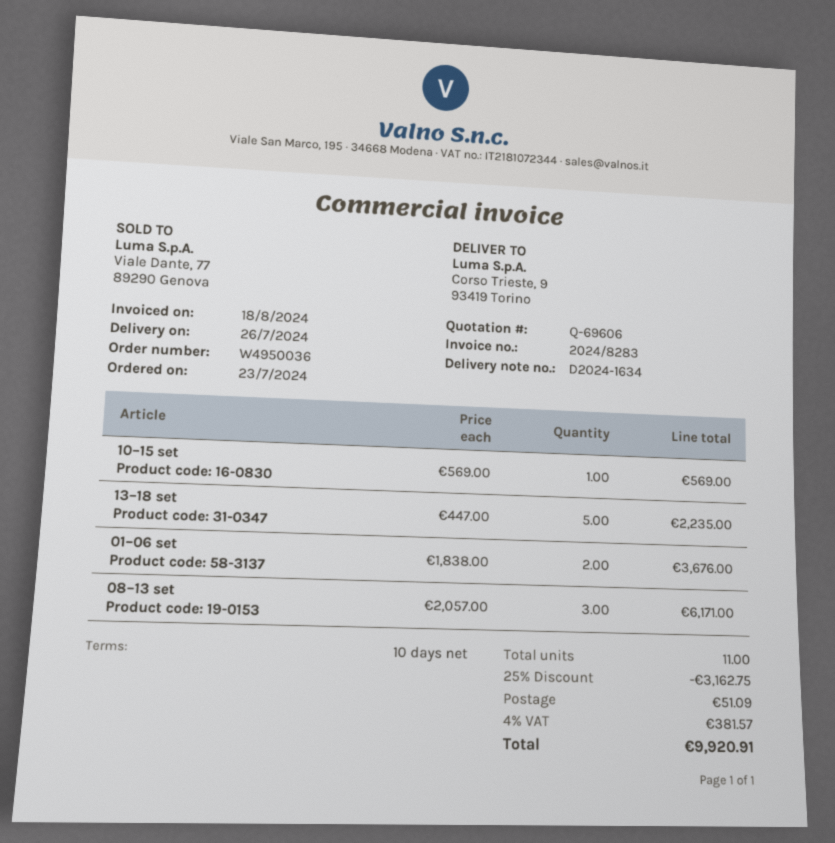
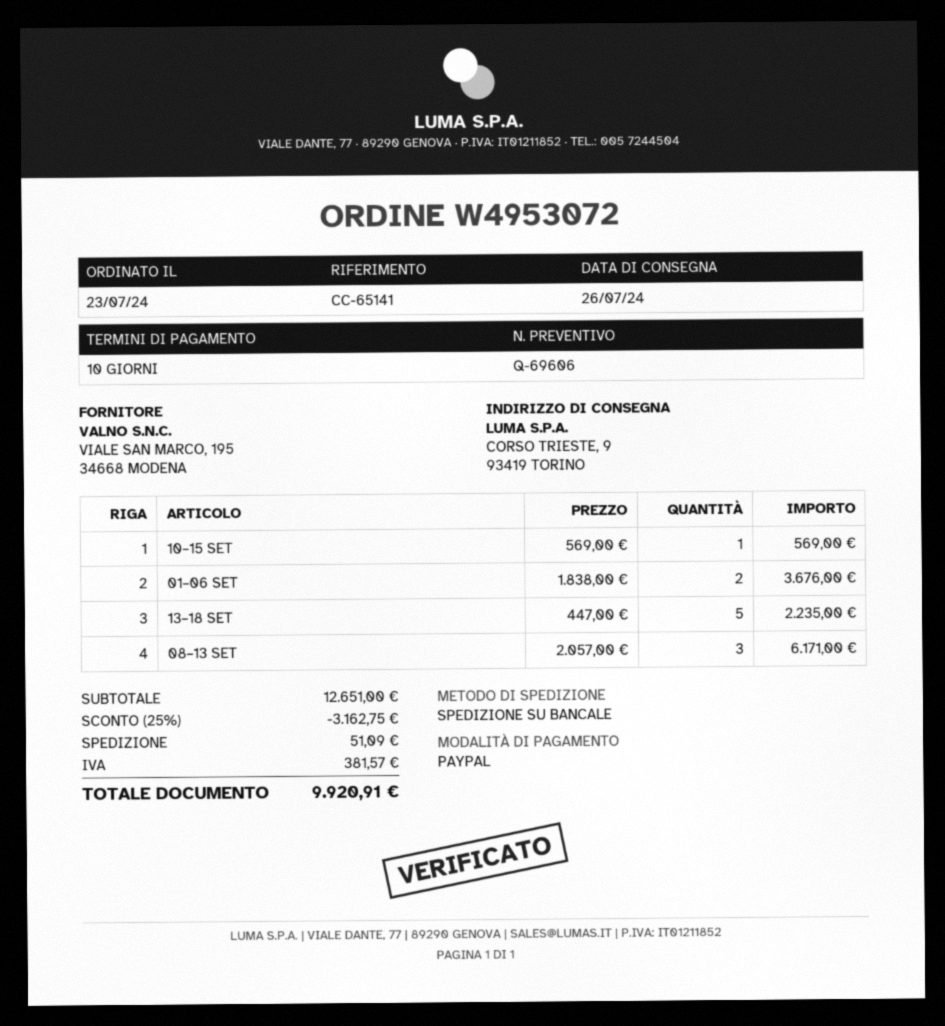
order number: W4950036 -> W4953072

